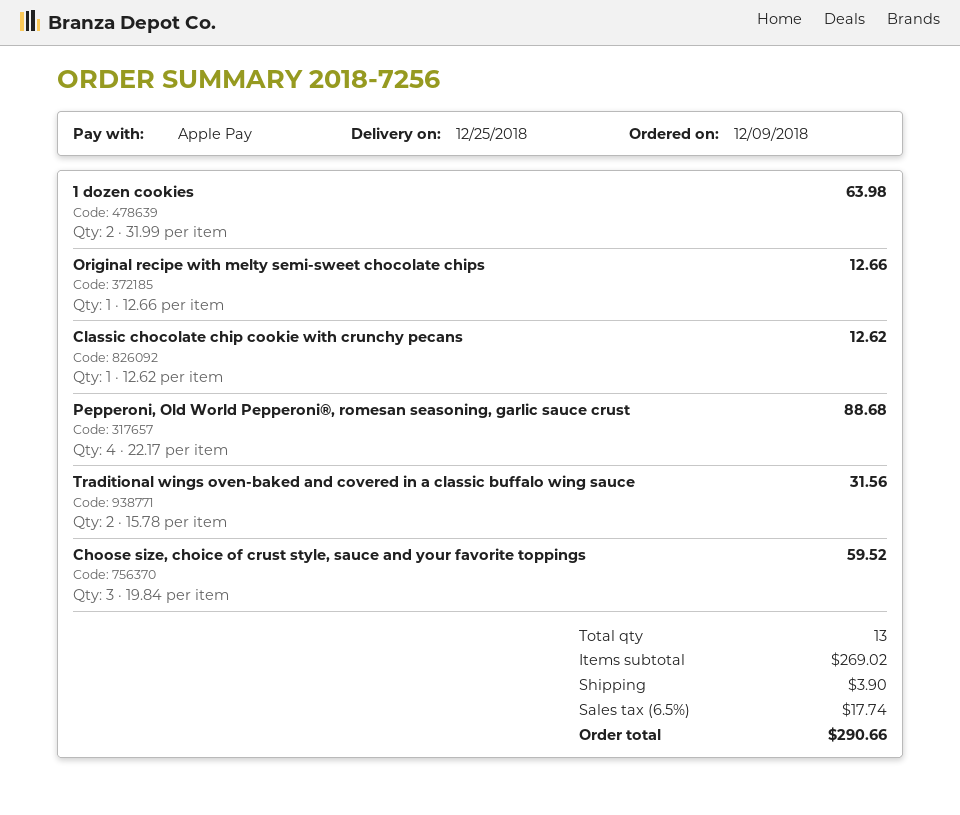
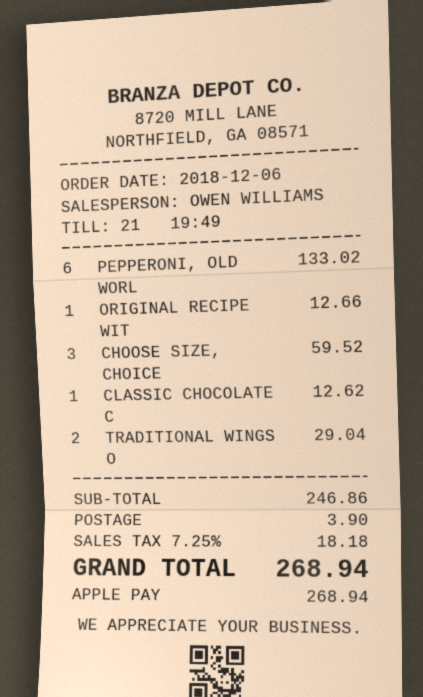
order date: 2018-12-09 -> 2018-12-06
1 dozen cookies: 2 for 63.98 -> none
Pepperoni, Old World Pepperoni®, romesan seasoning, garlic sauce crust: 4 for 88.68 -> 6 for 133.02
Traditional wings oven-baked and covered in a classic buffalo wing sauce: 2 for 31.56 -> 2 for 29.04
subtotal: 269.02 -> 246.86
tax: 6.5% = 17.74 -> 7.25% = 18.18
total: 290.66 -> 268.94

